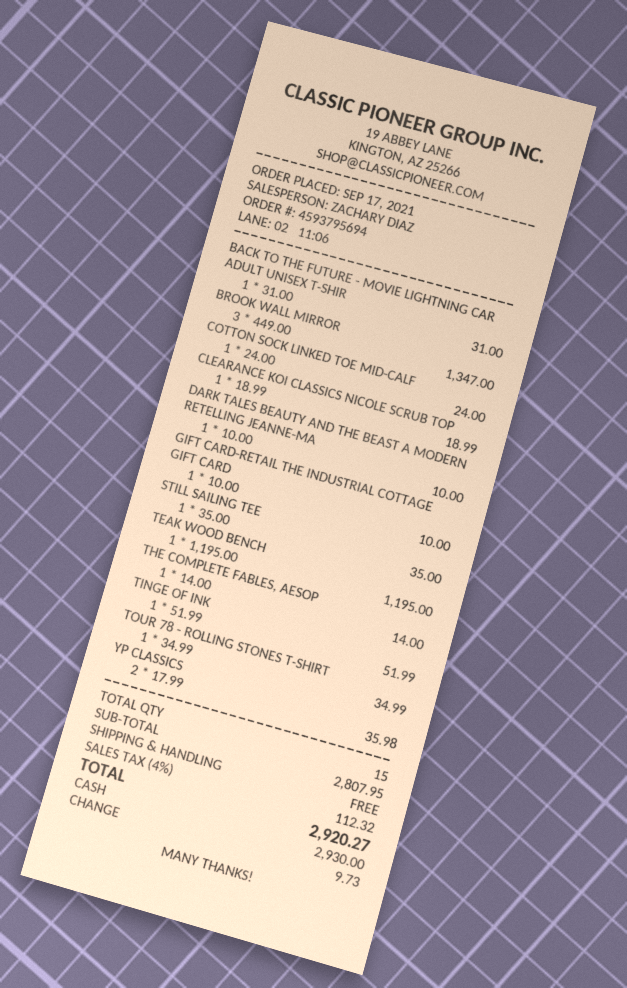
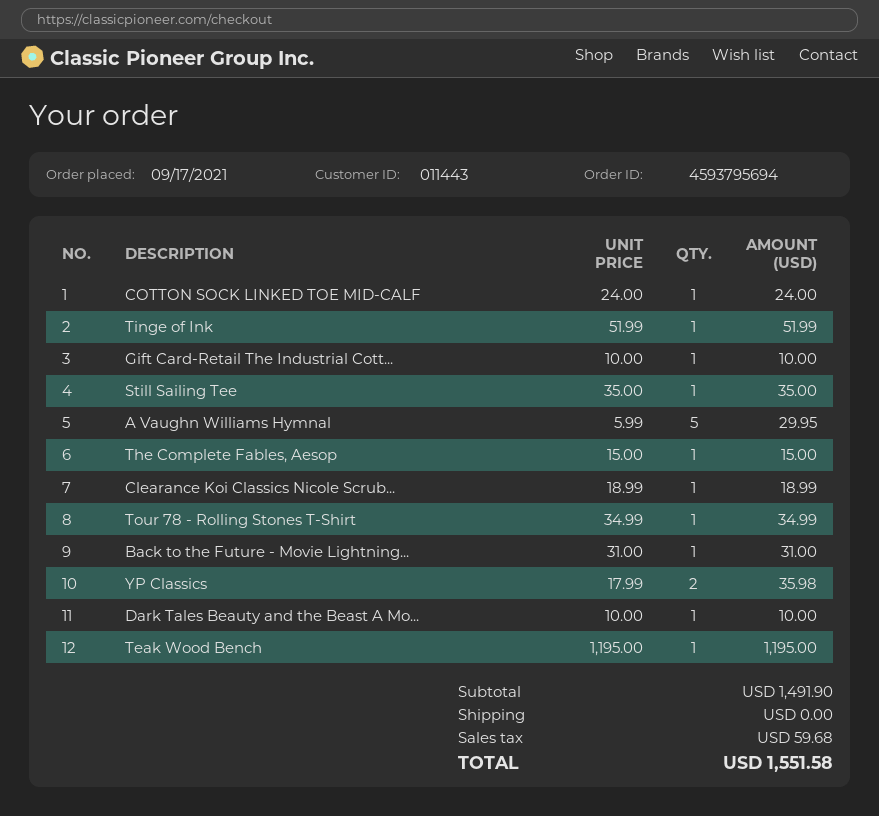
BROOK WALL MIRROR: 3 x 449.00 = 1347.00 -> none
THE COMPLETE FABLES, AESOP: 1 x 14.00 = 14.00 -> 1 x 15.00 = 15.00
A Vaughn Williams Hymnal: none -> 5 x 5.99 = 29.95
subtotal: 2807.95 -> 1491.90
tax: 112.32 -> 59.68
total: 2920.27 -> 1551.58

